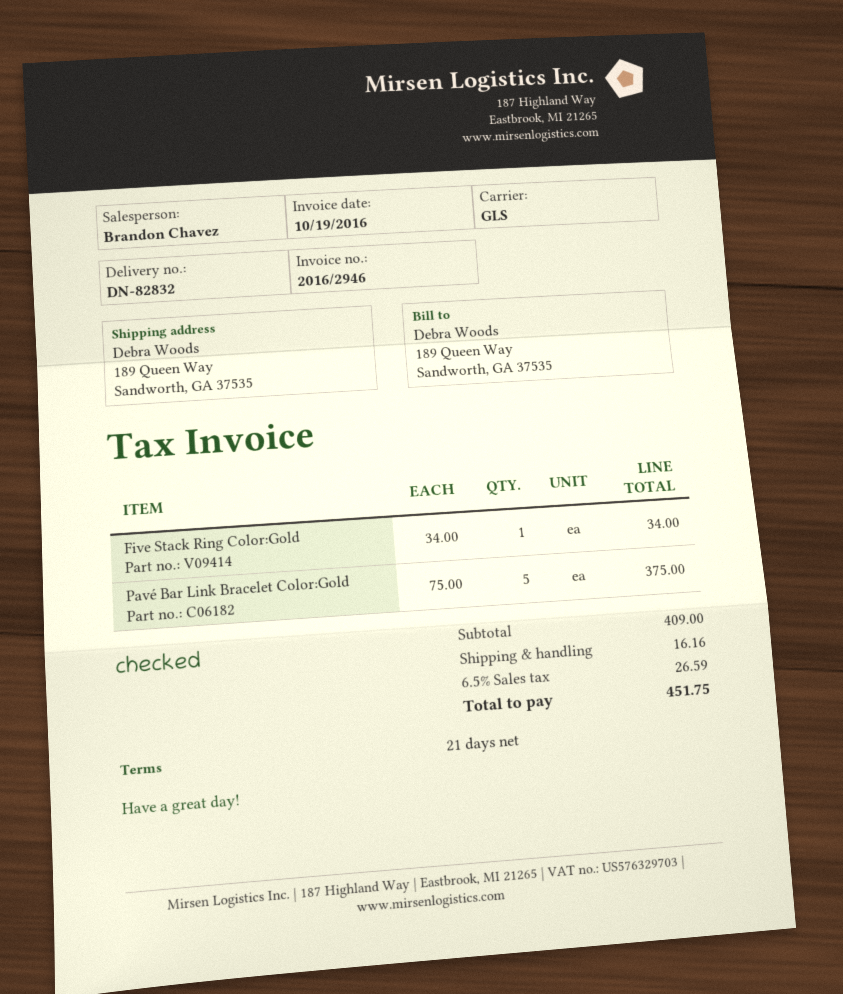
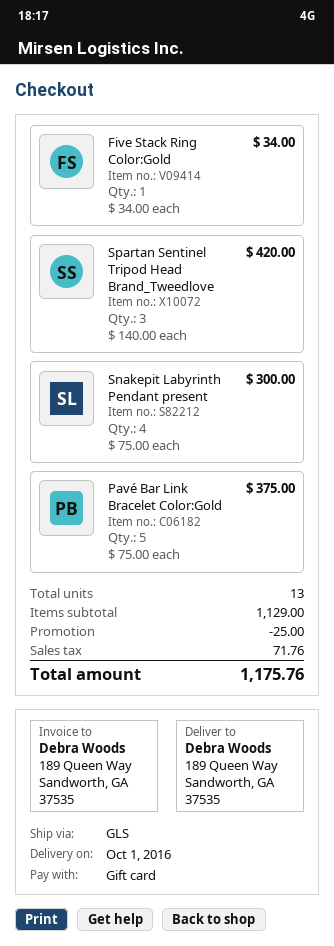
Spartan Sentinel Tripod Head Brand_Tweedlove: none -> 3 x 140.00 = 420.00
Snakepit Labyrinth Pendant present: none -> 4 x 75.00 = 300.00
subtotal: 409.00 -> 1129.00
discount: none -> 25.00
shipping: 16.16 -> none
tax: 26.59 -> 71.76
total: 451.75 -> 1175.76

